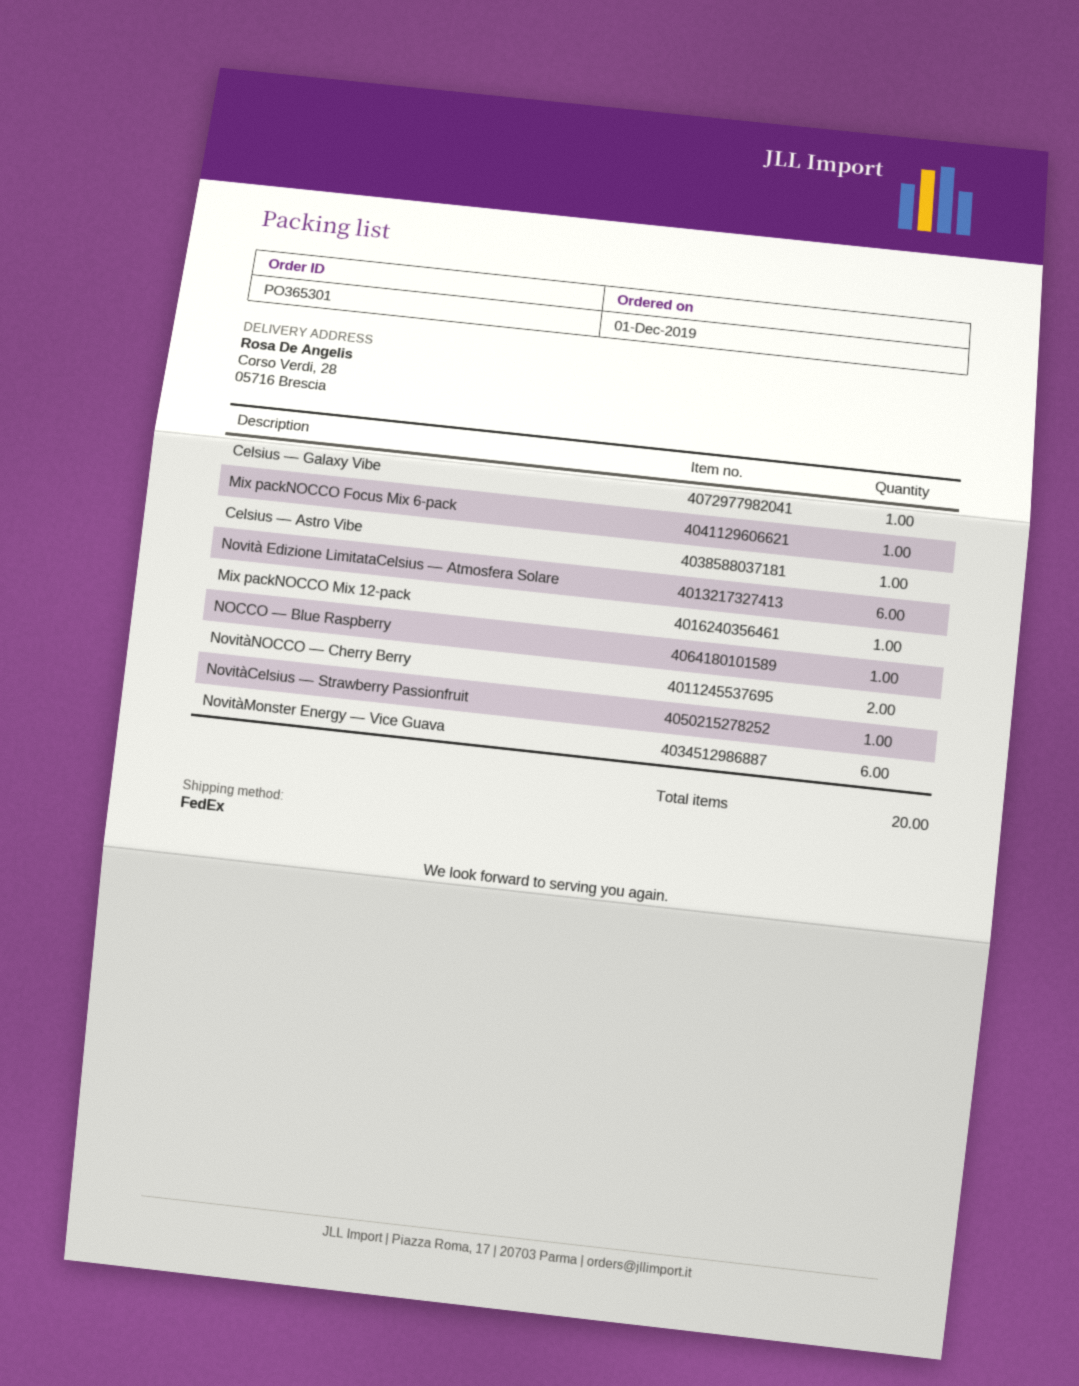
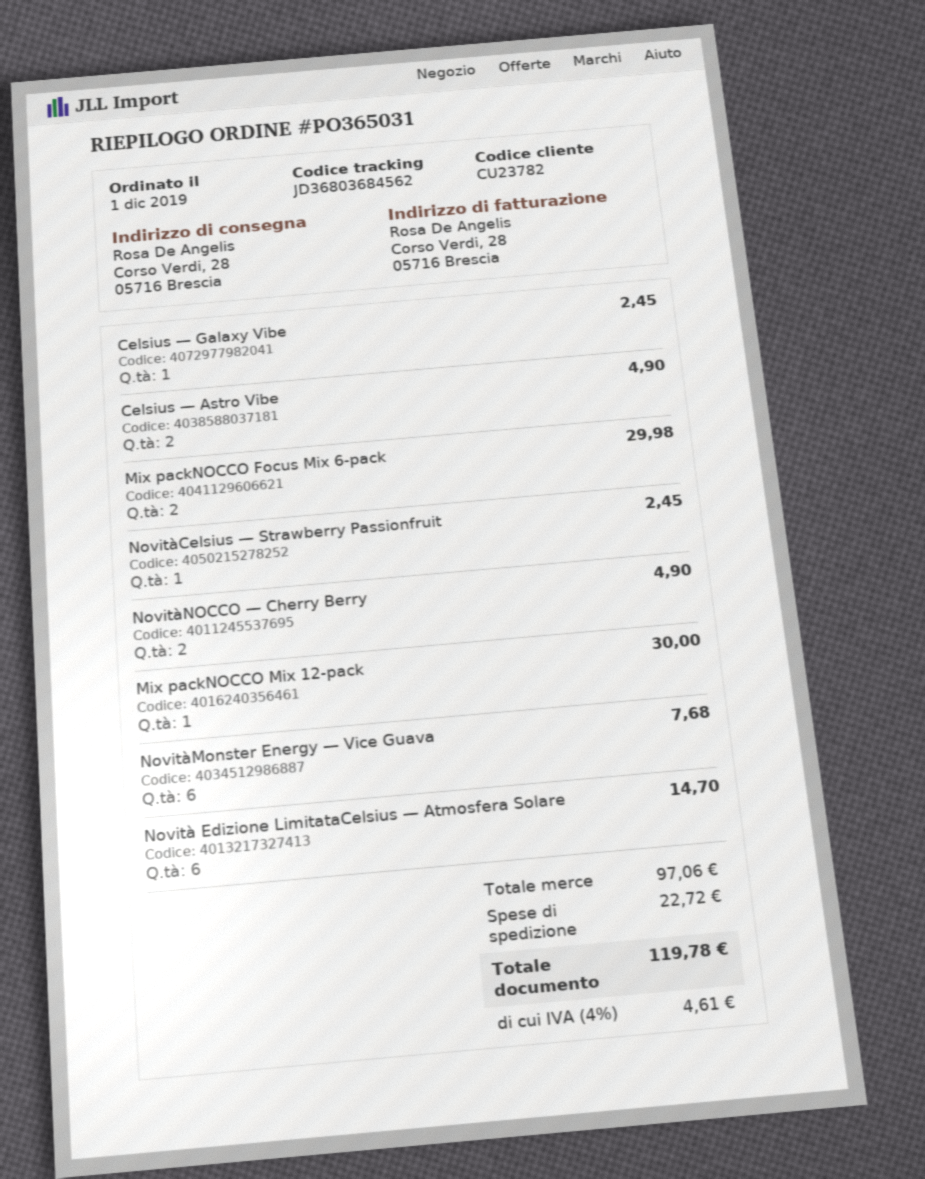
order number: PO365301 -> PO365031
Mix packNOCCO Focus Mix 6-pack: 1 -> 2
Celsius — Astro Vibe: 1 -> 2
NOCCO — Blue Raspberry: 1 -> none

